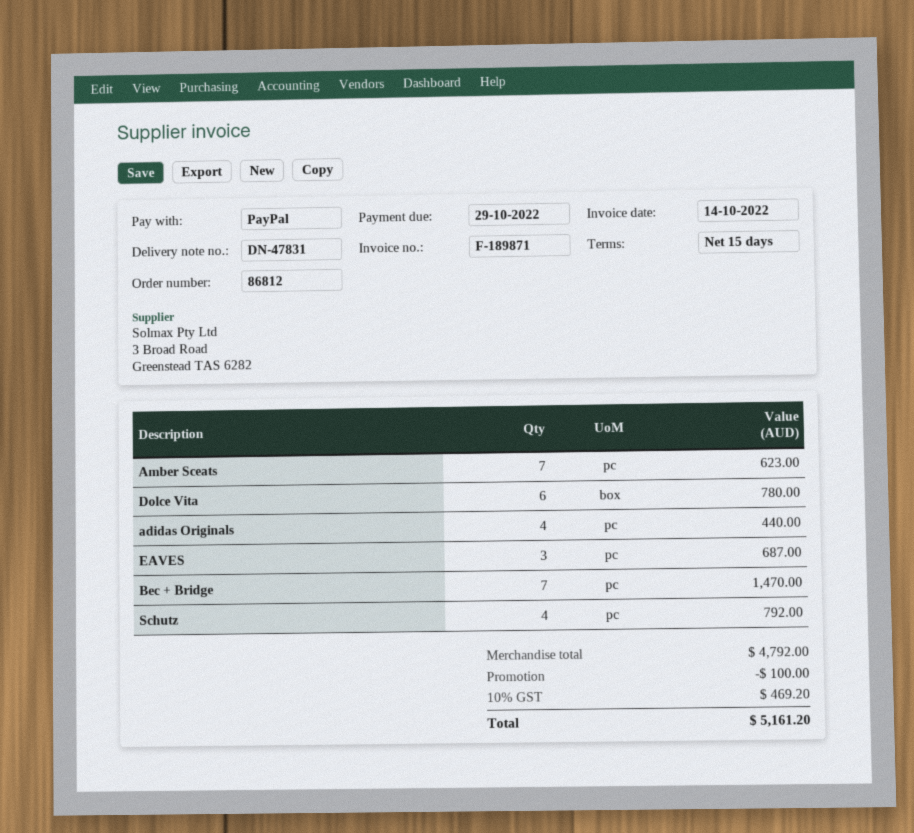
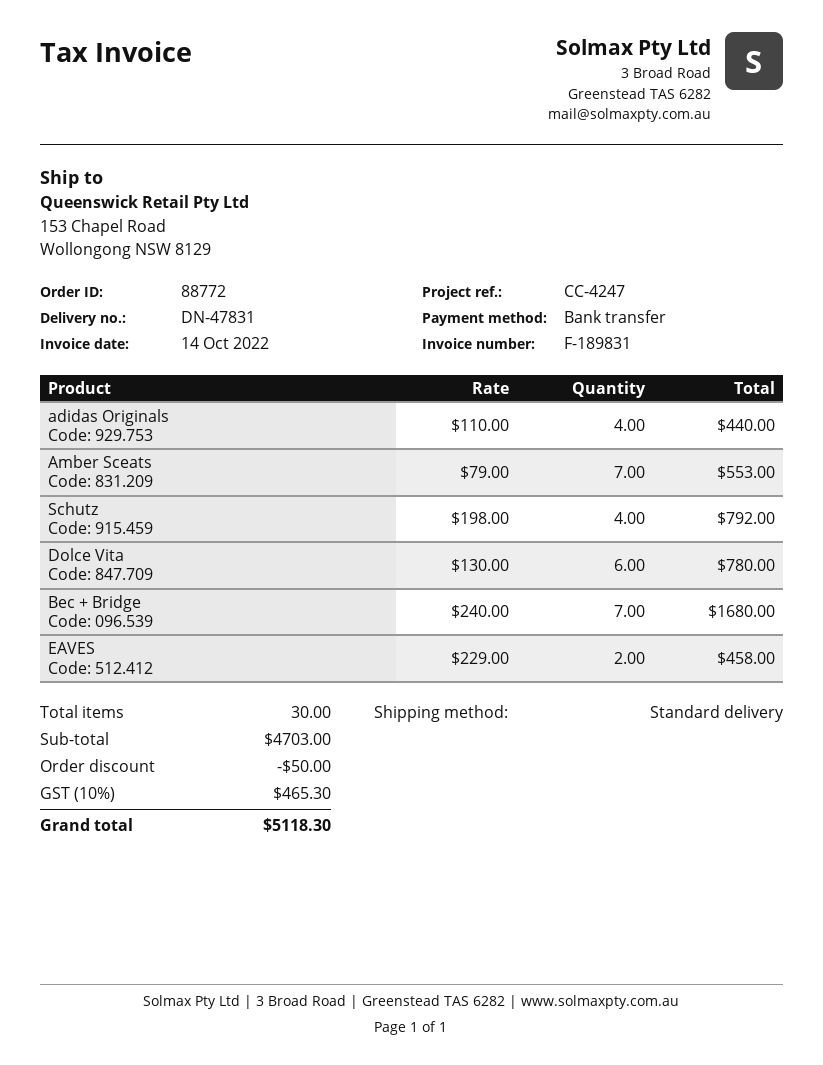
order number: 86812 -> 88772
invoice number: F-189871 -> F-189831
payment method: PayPal -> bank transfer
Amber Sceats: 7 for 623.00 -> 7 for 553.00
EAVES: 3 for 687.00 -> 2 for 458.00
Bec + Bridge: 7 for 1470.00 -> 7 for 1680.00
subtotal: 4792.00 -> 4703.00
discount: 100.00 -> 50.00
tax: 10% = 469.20 -> 10% = 465.30
total: 5161.20 -> 5118.30

